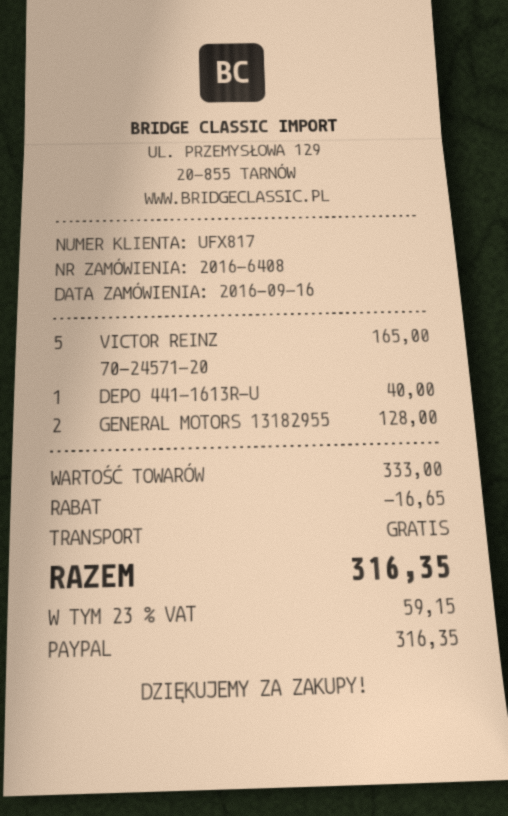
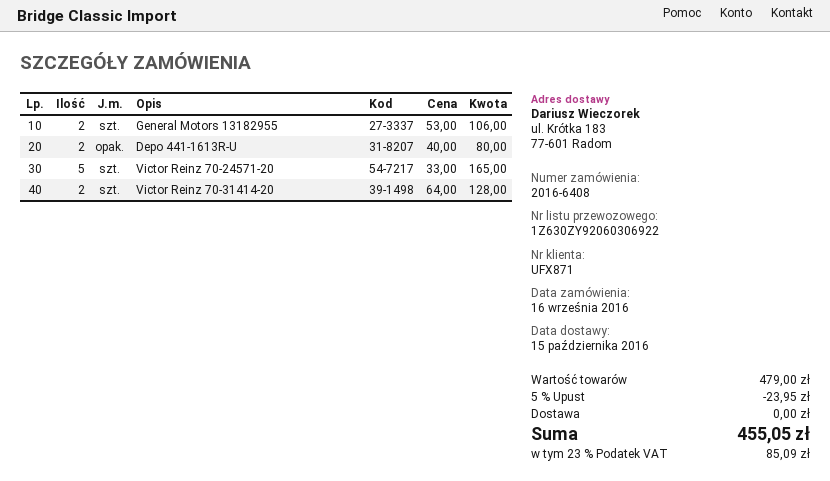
customer number: UFX817 -> UFX871
DEPO 441-1613R-U: 1 for 40.00 -> 2 for 80.00
GENERAL MOTORS 13182955: 2 for 128.00 -> 2 for 106.00
Victor Reinz 70-31414-20: none -> 2 for 128.00
subtotal: 333.00 -> 479.00
discount: 16.65 -> 23.95
tax: 23% = 59.15 -> 23% = 85.09
total: 316.35 -> 455.05

